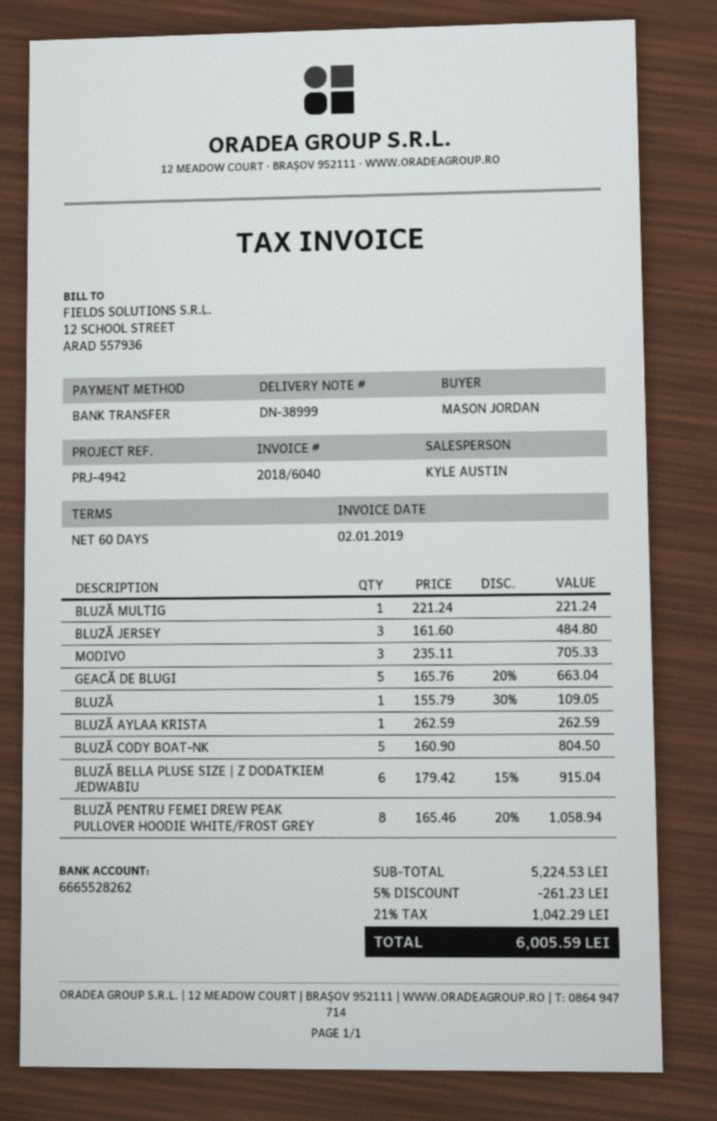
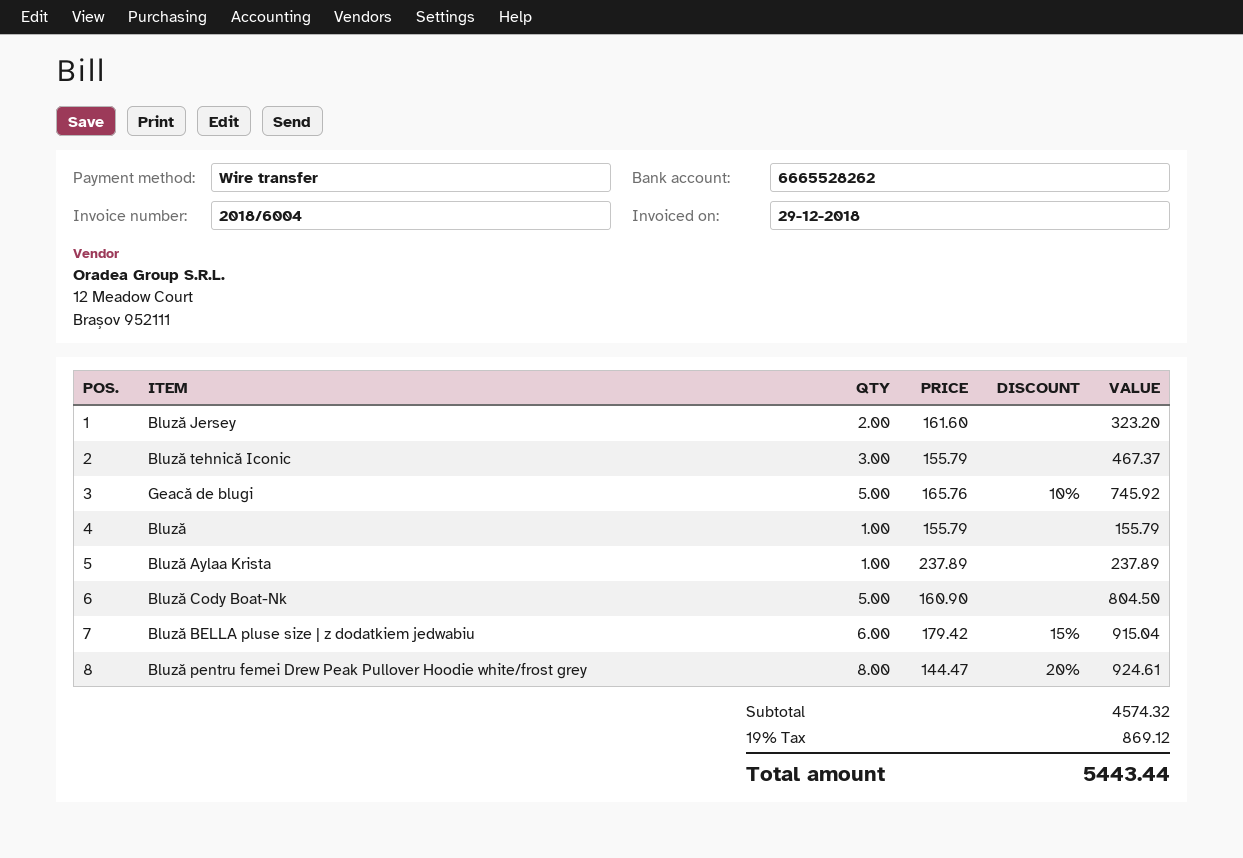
invoice number: 2018/6040 -> 2018/6004
invoice date: 2019-01-02 -> 2018-12-29
BLUZĂ MULTIG: 1 x 221.24 = 221.24 -> none
BLUZĂ JERSEY: 3 x 161.60 = 484.80 -> 2 x 161.60 = 323.20
MODIVO: 3 x 235.11 = 705.33 -> none
GEACĂ DE BLUGI: 5 x 165.76 - 20% = 663.04 -> 5 x 165.76 - 10% = 745.92
BLUZĂ: 1 x 155.79 - 30% = 109.05 -> 1 x 155.79 = 155.79
BLUZĂ AYLAA KRISTA: 1 x 262.59 = 262.59 -> 1 x 237.89 = 237.89
BLUZĂ PENTRU FEMEI DREW PEAK PULLOVER HOODIE WHITE/FROST GREY: 8 x 165.46 - 20% = 1058.94 -> 8 x 144.47 - 20% = 924.61
Bluză tehnică Iconic: none -> 3 x 155.79 = 467.37
subtotal: 5224.53 -> 4574.32
discount: 5% = 261.23 -> none
tax: 21% = 1042.29 -> 19% = 869.12
total: 6005.59 -> 5443.44

